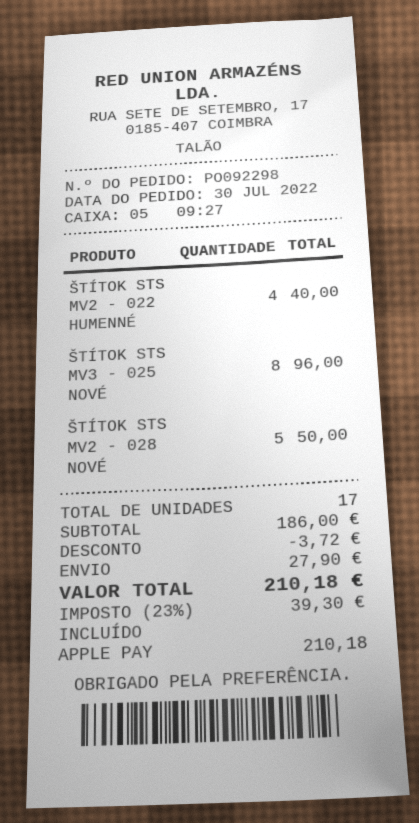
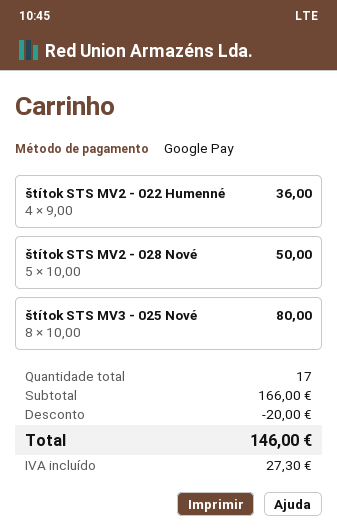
payment method: Apple Pay -> Google Pay
ŠTÍTOK STS MV2 - 022 HUMENNÉ: 4 for 40.00 -> 4 for 36.00
ŠTÍTOK STS MV3 - 025 NOVÉ: 8 for 96.00 -> 8 for 80.00
subtotal: 186.00 -> 166.00
discount: 3.72 -> 20.00
shipping: 27.90 -> none
tax: 39.30 -> 27.30
total: 210.18 -> 146.00

